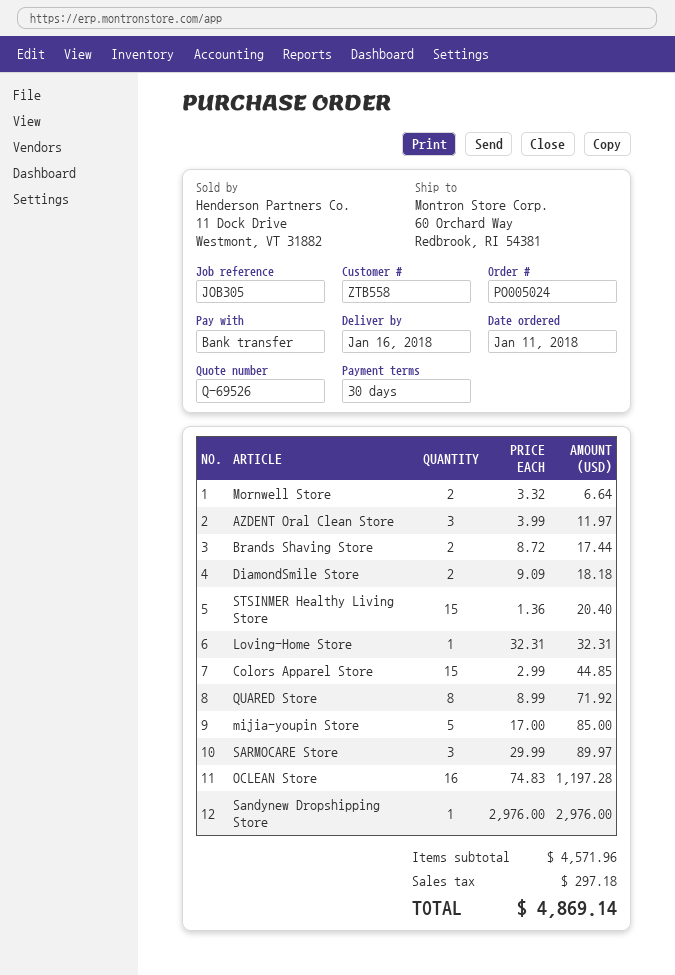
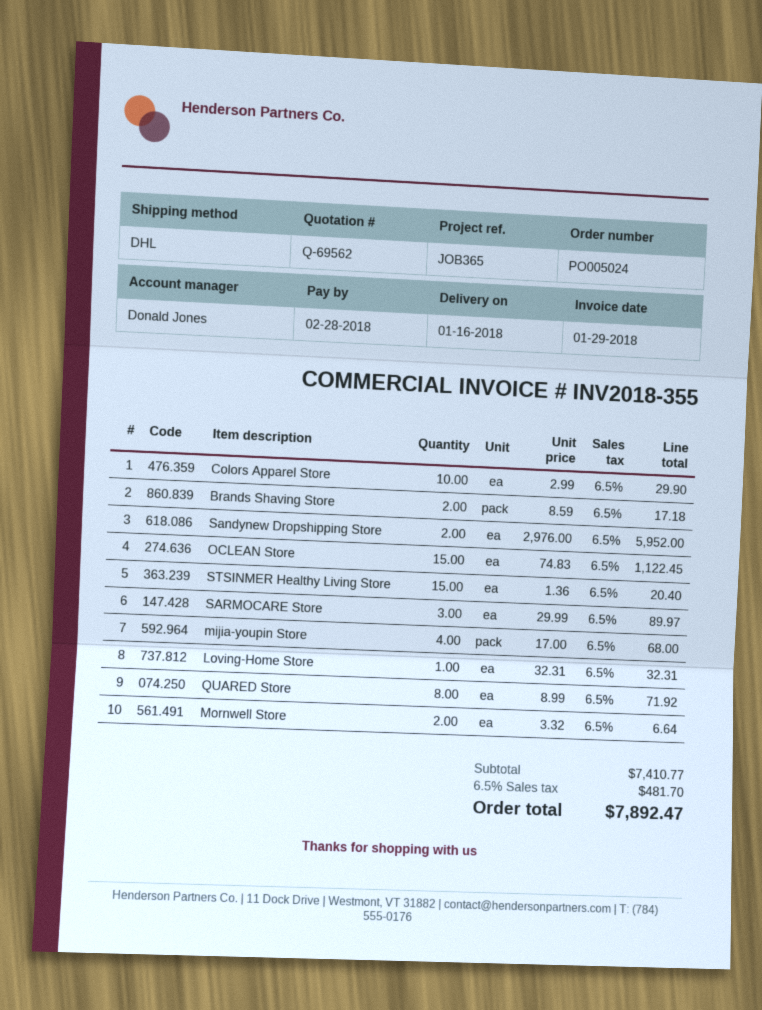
quote number: Q-69526 -> Q-69562
reference: JOB305 -> JOB365
AZDENT Oral Clean Store: 3 x 3.99 = 11.97 -> none
Brands Shaving Store: 2 x 8.72 = 17.44 -> 2 x 8.59 = 17.18
DiamondSmile Store: 2 x 9.09 = 18.18 -> none
Colors Apparel Store: 15 x 2.99 = 44.85 -> 10 x 2.99 = 29.90
mijia-youpin Store: 5 x 17.00 = 85.00 -> 4 x 17.00 = 68.00
OCLEAN Store: 16 x 74.83 = 1197.28 -> 15 x 74.83 = 1122.45
Sandynew Dropshipping Store: 1 x 2976.00 = 2976.00 -> 2 x 2976.00 = 5952.00
subtotal: 4571.96 -> 7410.77
tax: 297.18 -> 481.70
total: 4869.14 -> 7892.47

